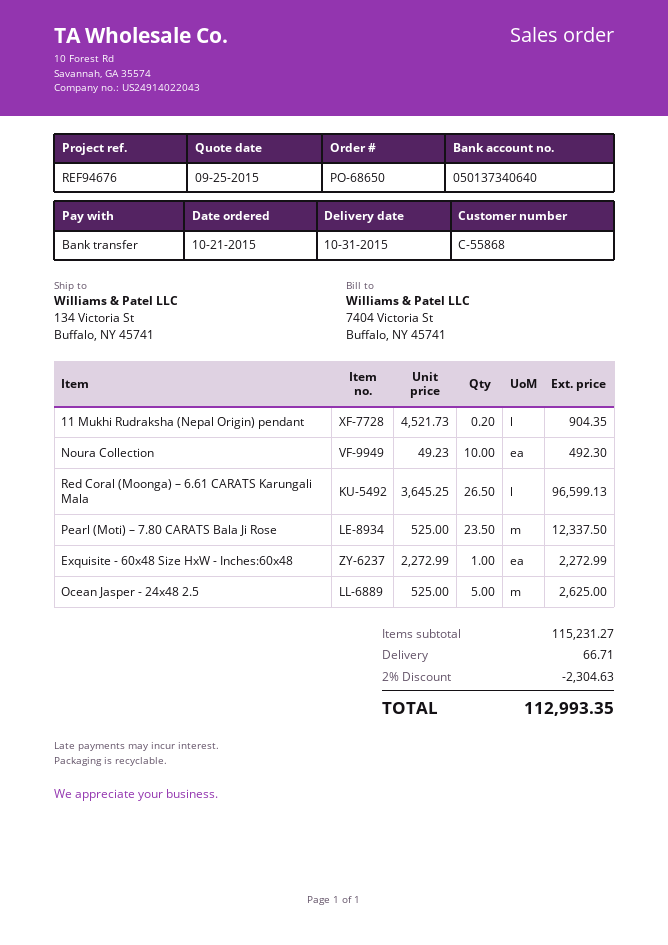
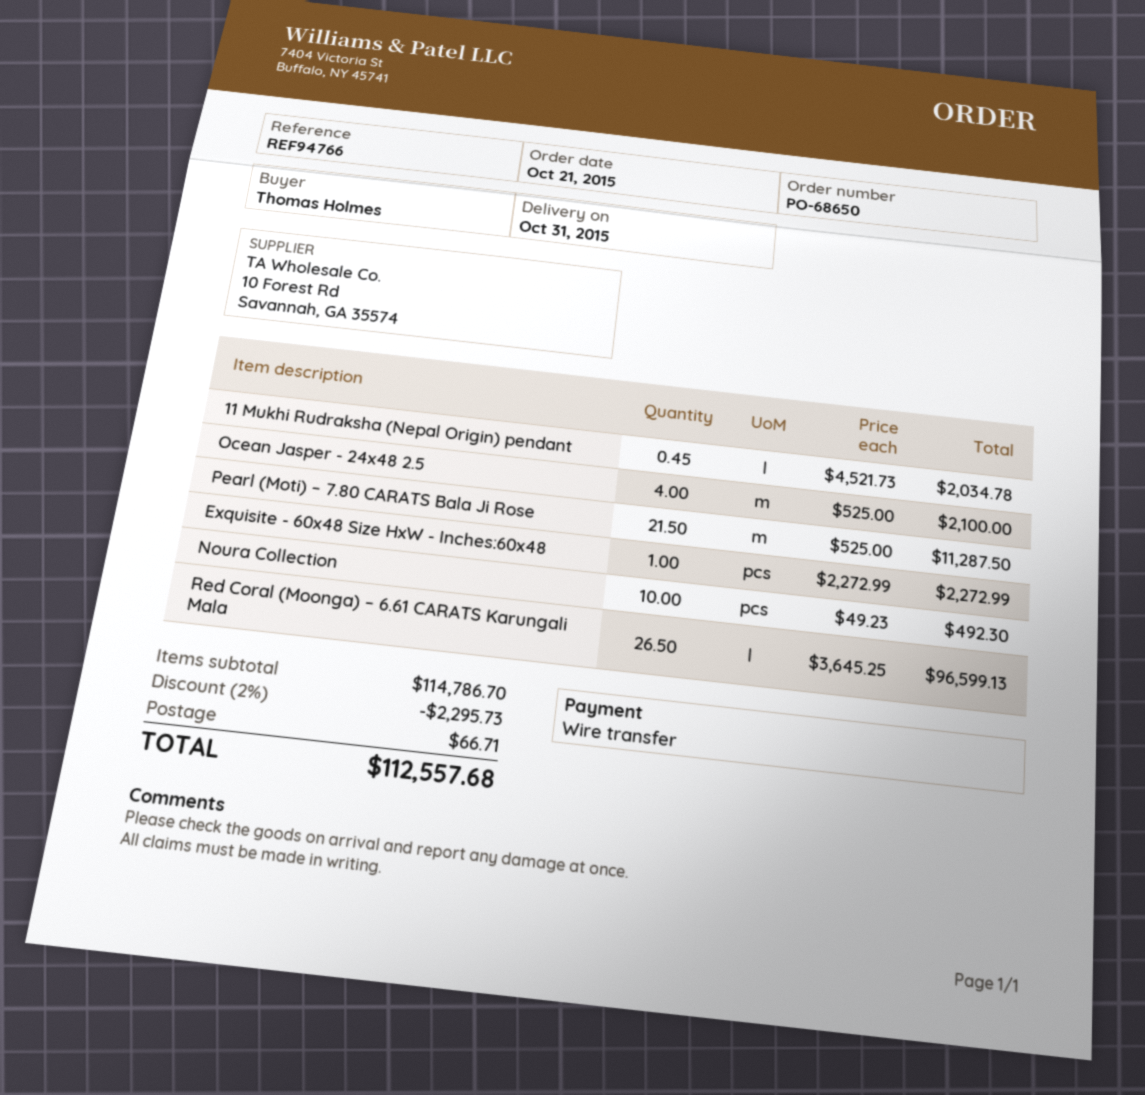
reference: REF94676 -> REF94766
11 Mukhi Rudraksha (Nepal Origin) pendant: 0.2 x 4521.73 = 904.35 -> 0.45 x 4521.73 = 2034.78
Pearl (Moti) – 7.80 CARATS Bala Ji Rose: 23.5 x 525.00 = 12337.50 -> 21.5 x 525.00 = 11287.50
Ocean Jasper - 24x48 2.5: 5 x 525.00 = 2625.00 -> 4 x 525.00 = 2100.00
subtotal: 115231.27 -> 114786.70
discount: 2% = 2304.63 -> 2% = 2295.73
total: 112993.35 -> 112557.68

